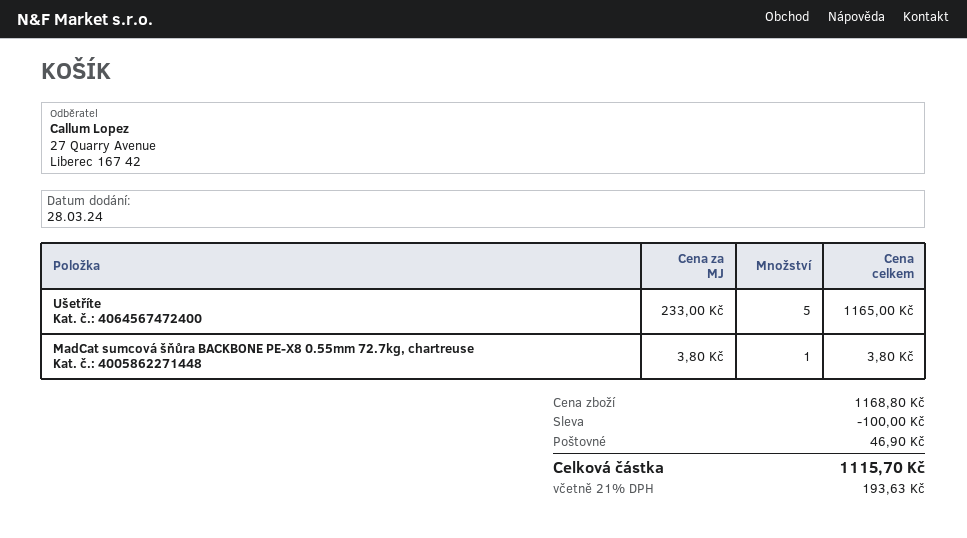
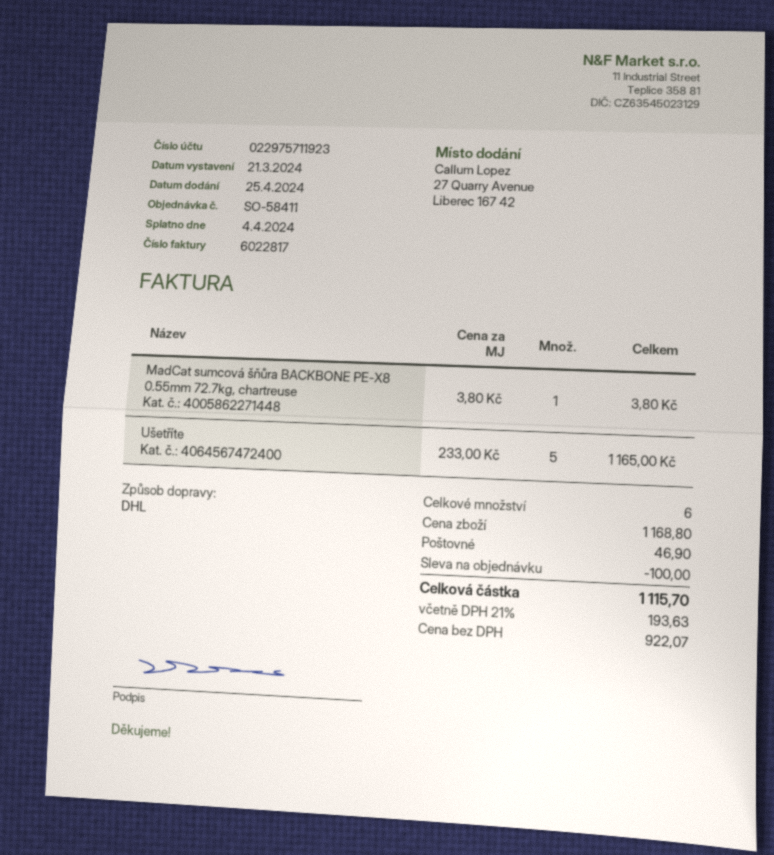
delivery date: 2024-03-28 -> 2024-04-25

